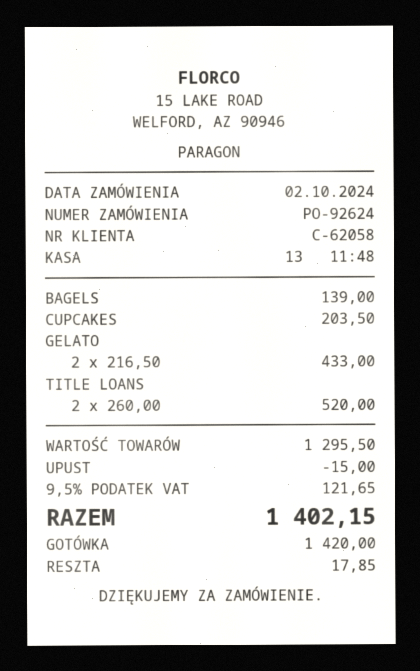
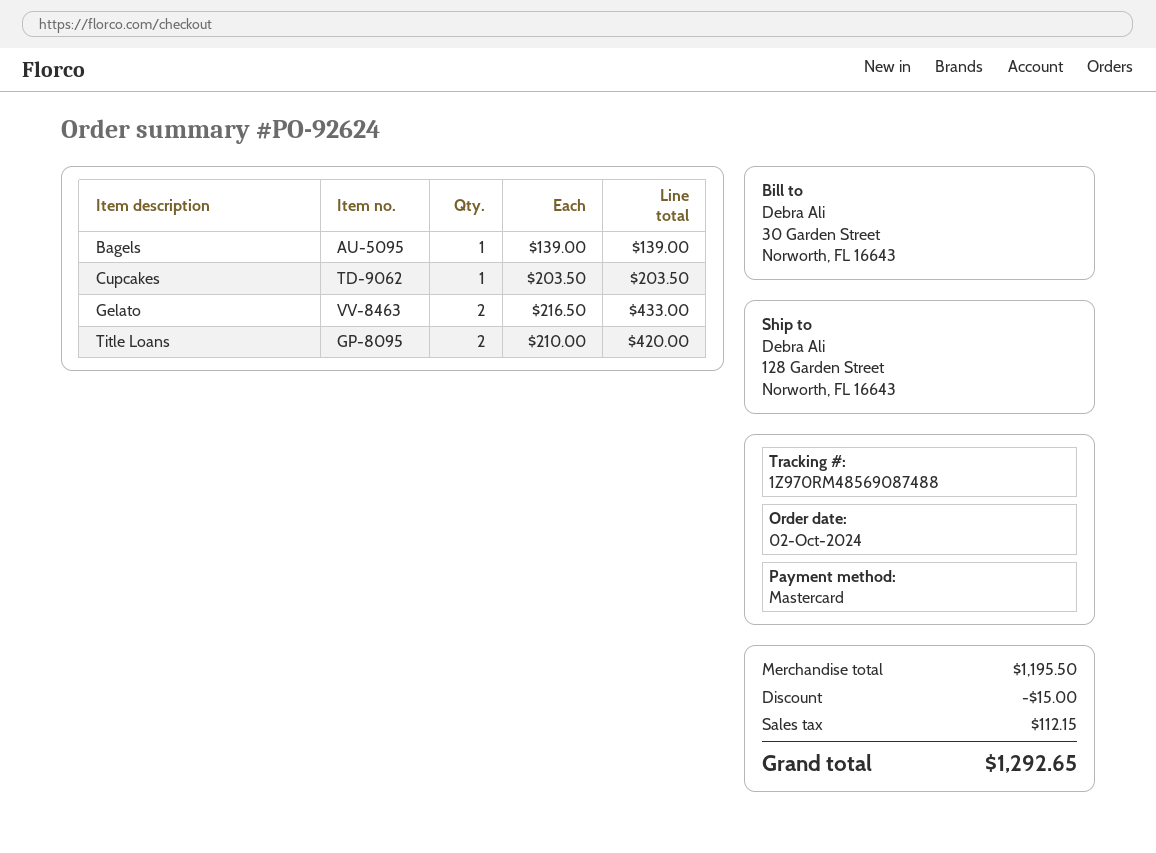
payment method: cash -> Mastercard
TITLE LOANS: 2 x 260.00 = 520.00 -> 2 x 210.00 = 420.00
subtotal: 1295.50 -> 1195.50
tax: 121.65 -> 112.15
total: 1402.15 -> 1292.65

